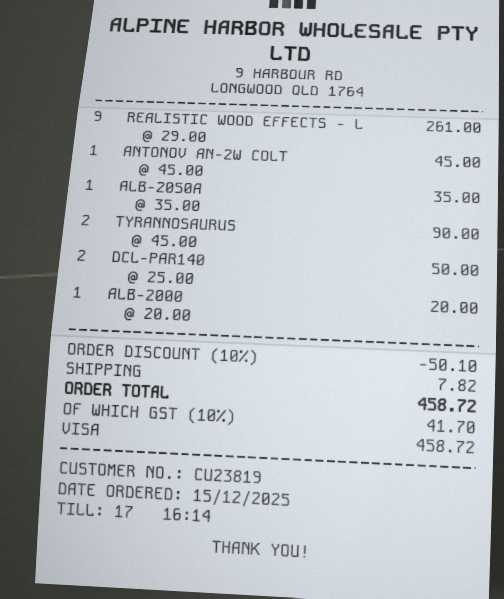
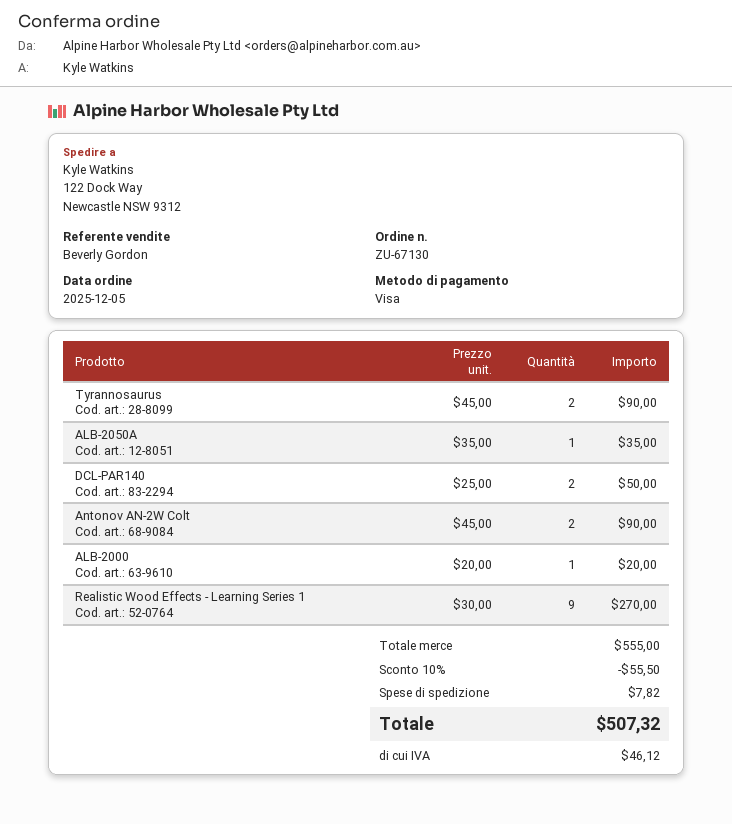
order date: 2025-12-15 -> 2025-12-05
REALISTIC WOOD EFFECTS - L: 9 x 29.00 = 261.00 -> 9 x 30.00 = 270.00
ANTONOV AN-2W COLT: 1 x 45.00 = 45.00 -> 2 x 45.00 = 90.00
discount: 10% = 50.10 -> 10% = 55.50
tax: 41.70 -> 46.12
total: 458.72 -> 507.32

